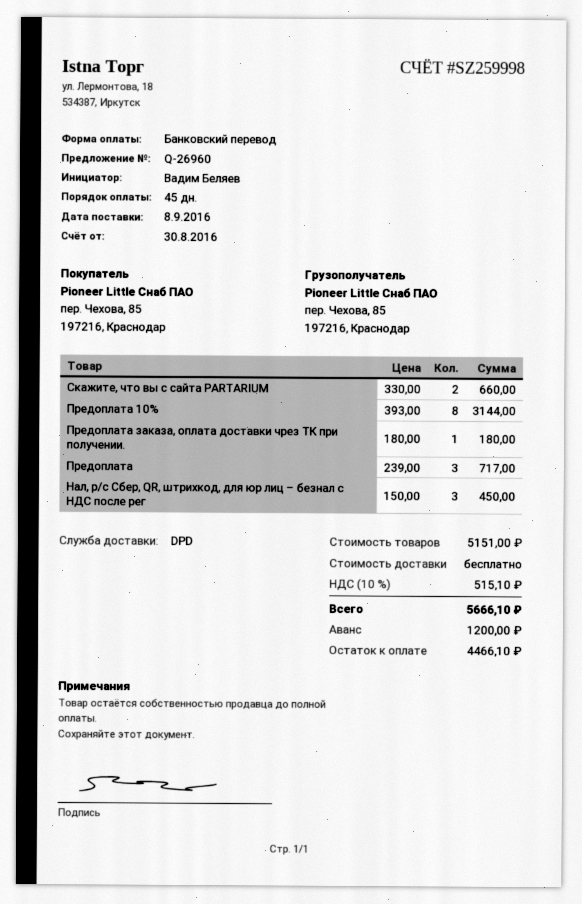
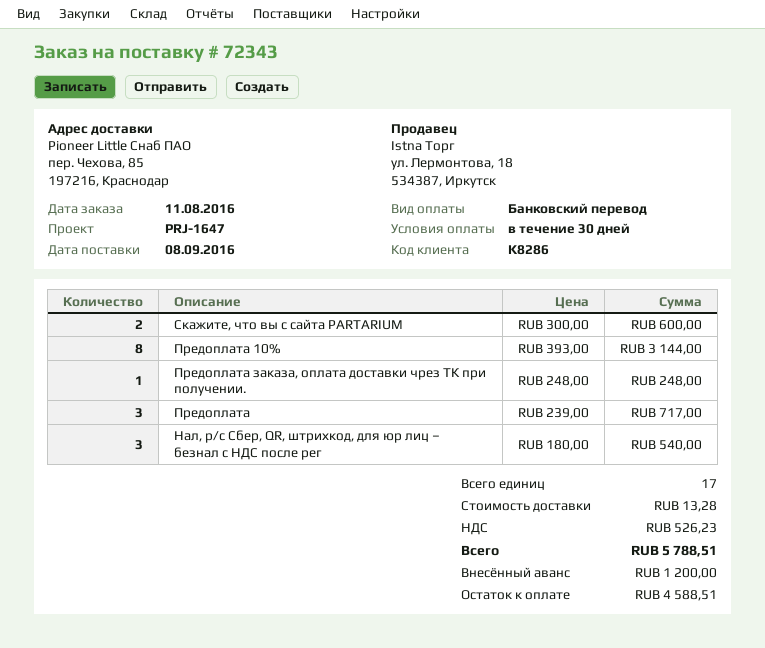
payment terms: 45 days -> 30 days
Скажите, что вы с сайта PARTARIUM: 2 x 330.00 = 660.00 -> 2 x 300.00 = 600.00
Предоплата заказа, оплата доставки чрез ТК при получении.: 1 x 180.00 = 180.00 -> 1 x 248.00 = 248.00
Нал, р/с Сбер, QR, штрихкод, для юр лиц – безнал с НДС после рег: 3 x 150.00 = 450.00 -> 3 x 180.00 = 540.00
shipping: 0.00 -> 13.28
tax: 515.10 -> 526.23
total: 5666.10 -> 5788.51
balance: 4466.10 -> 4588.51

